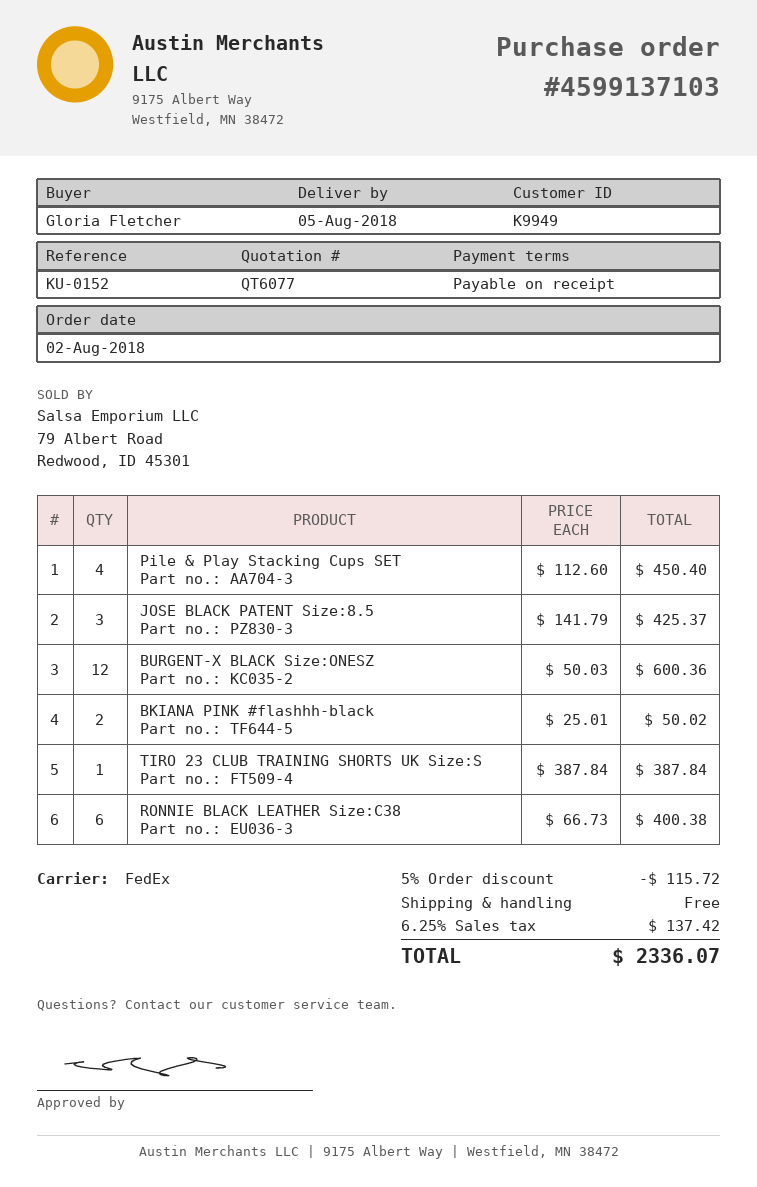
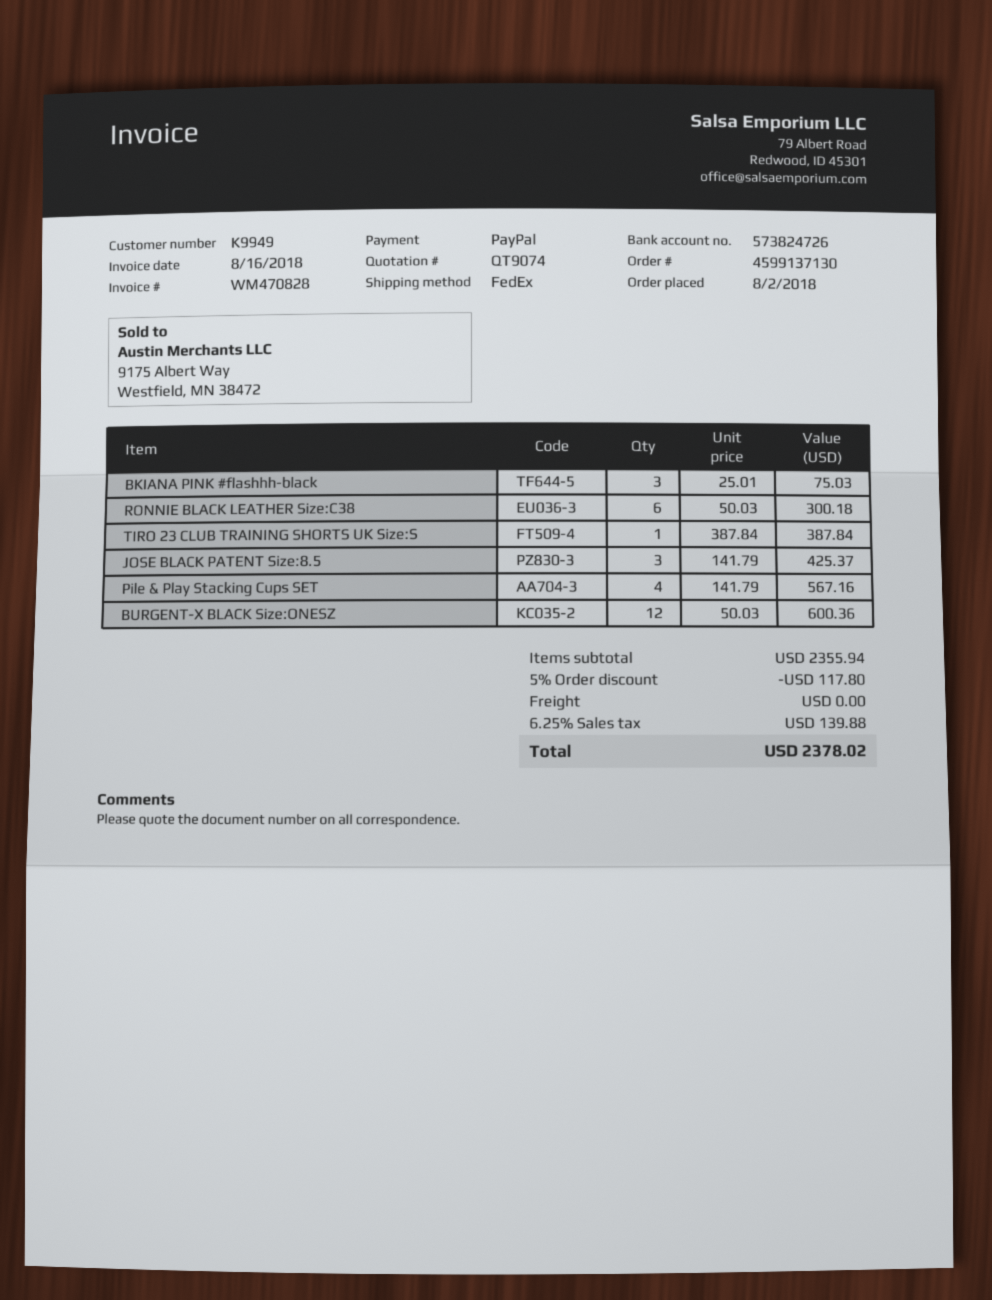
quote number: QT6077 -> QT9074
order number: 4599137103 -> 4599137130
Pile & Play Stacking Cups SET: 4 x 112.60 = 450.40 -> 4 x 141.79 = 567.16
BKIANA PINK #flashhh-black: 2 x 25.01 = 50.02 -> 3 x 25.01 = 75.03
RONNIE BLACK LEATHER Size:C38: 6 x 66.73 = 400.38 -> 6 x 50.03 = 300.18
discount: 5% = 115.72 -> 5% = 117.80
tax: 6.25% = 137.42 -> 6.25% = 139.88
total: 2336.07 -> 2378.02

